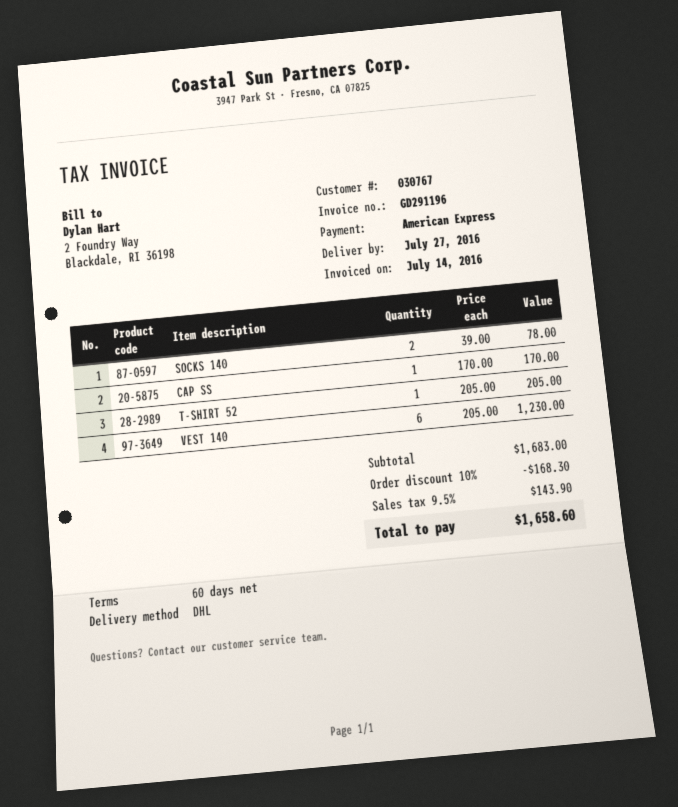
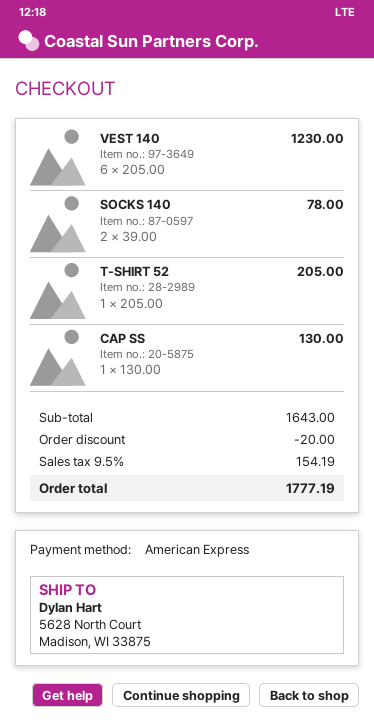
CAP SS: 1 x 170.00 = 170.00 -> 1 x 130.00 = 130.00
subtotal: 1683.00 -> 1643.00
discount: 168.30 -> 20.00
tax: 9.5% = 143.90 -> 9.5% = 154.19
total: 1658.60 -> 1777.19

